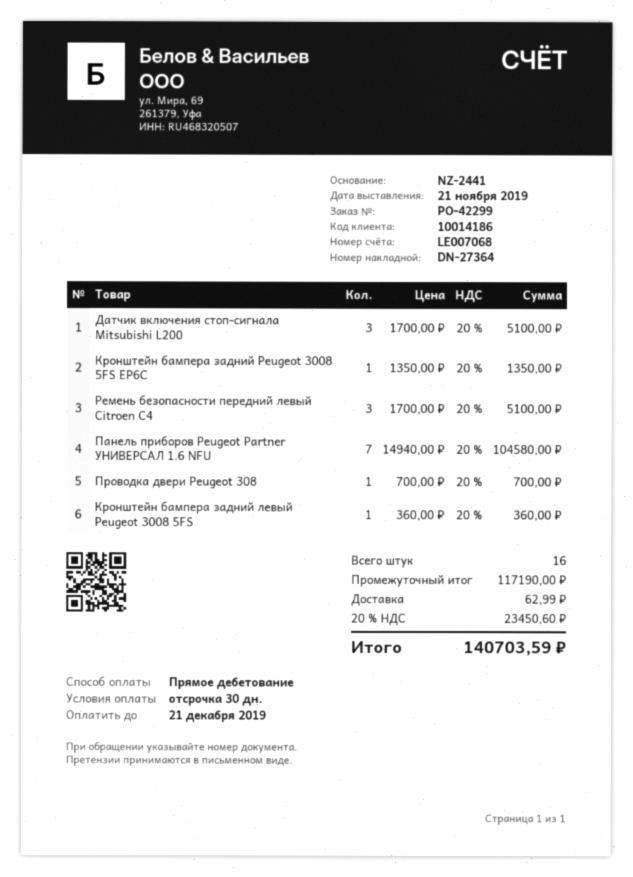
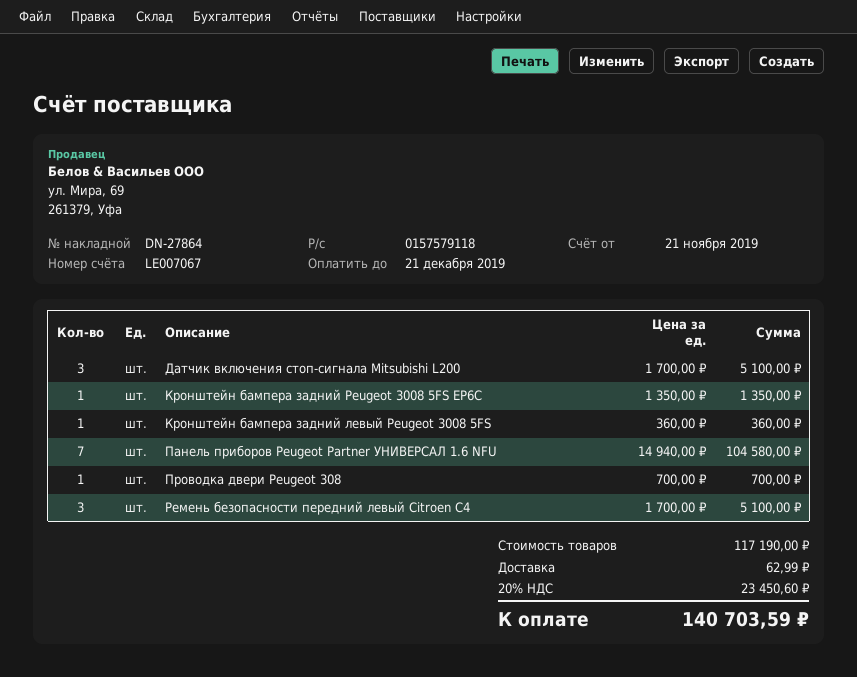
delivery note number: DN-27364 -> DN-27864
invoice number: LE007068 -> LE007067

